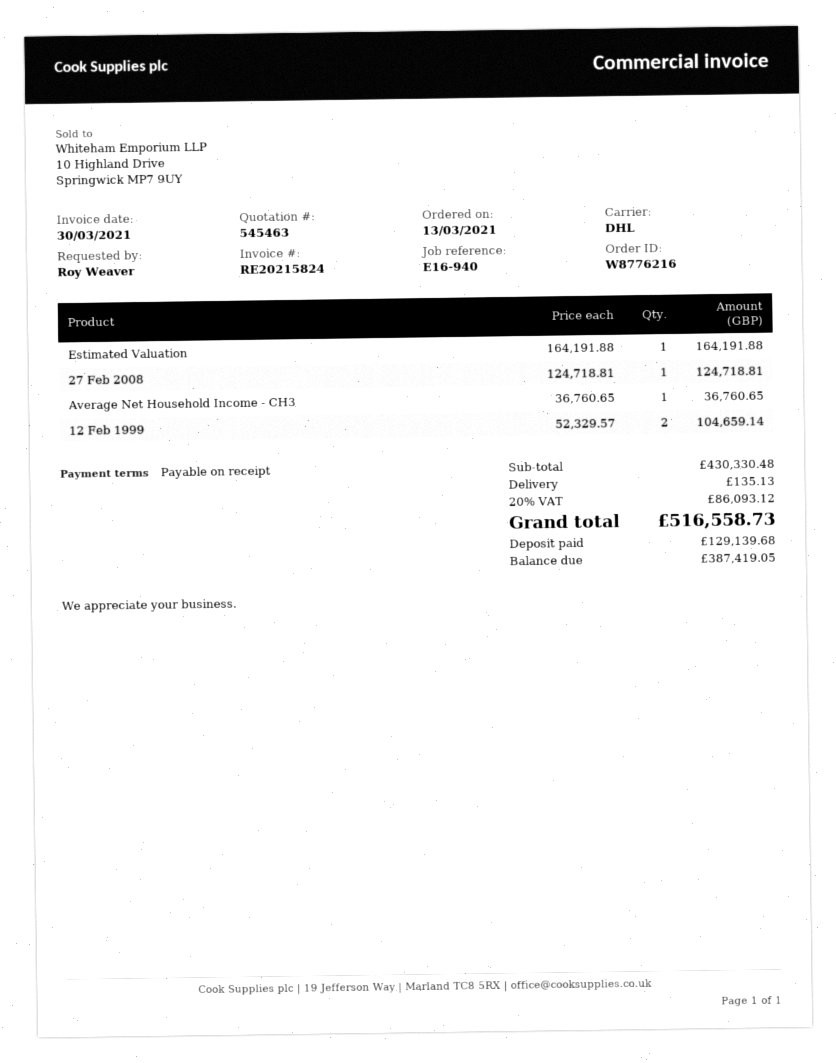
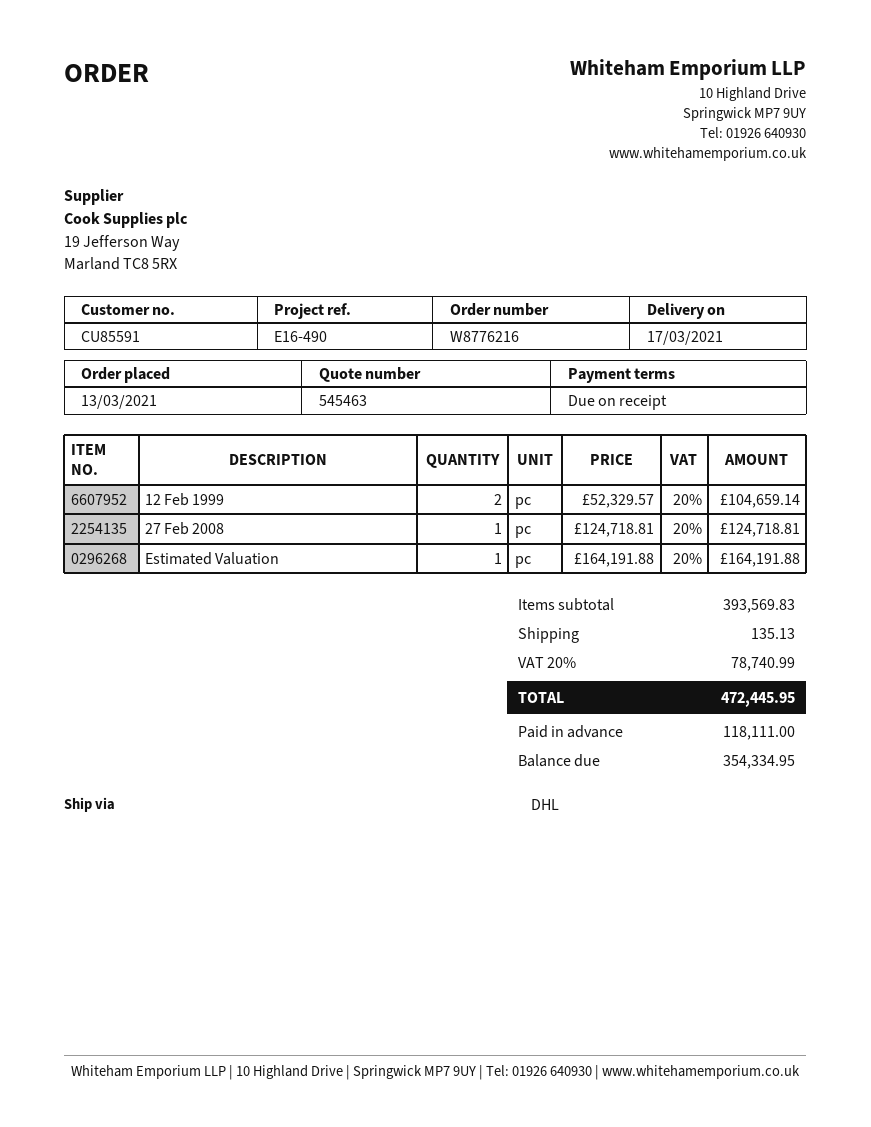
reference: E16-940 -> E16-490
Average Net Household Income - CH3: 1 x 36760.65 = 36760.65 -> none
subtotal: 430330.48 -> 393569.83
tax: 20% = 86093.12 -> 20% = 78740.99
total: 516558.73 -> 472445.95
deposit: 129139.68 -> 118111.00
balance: 387419.05 -> 354334.95

